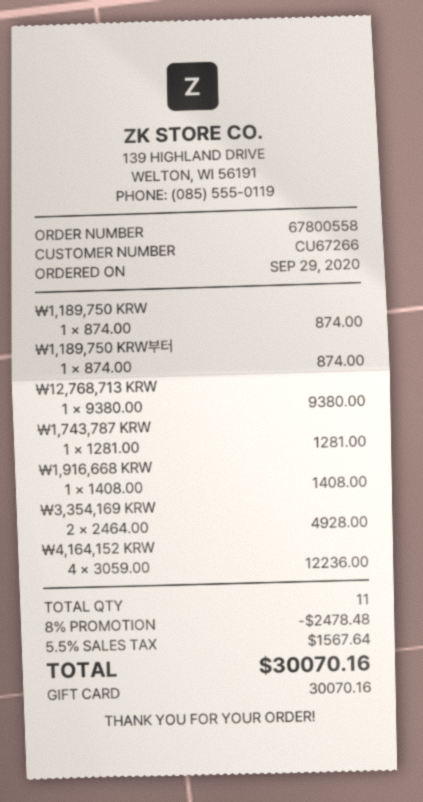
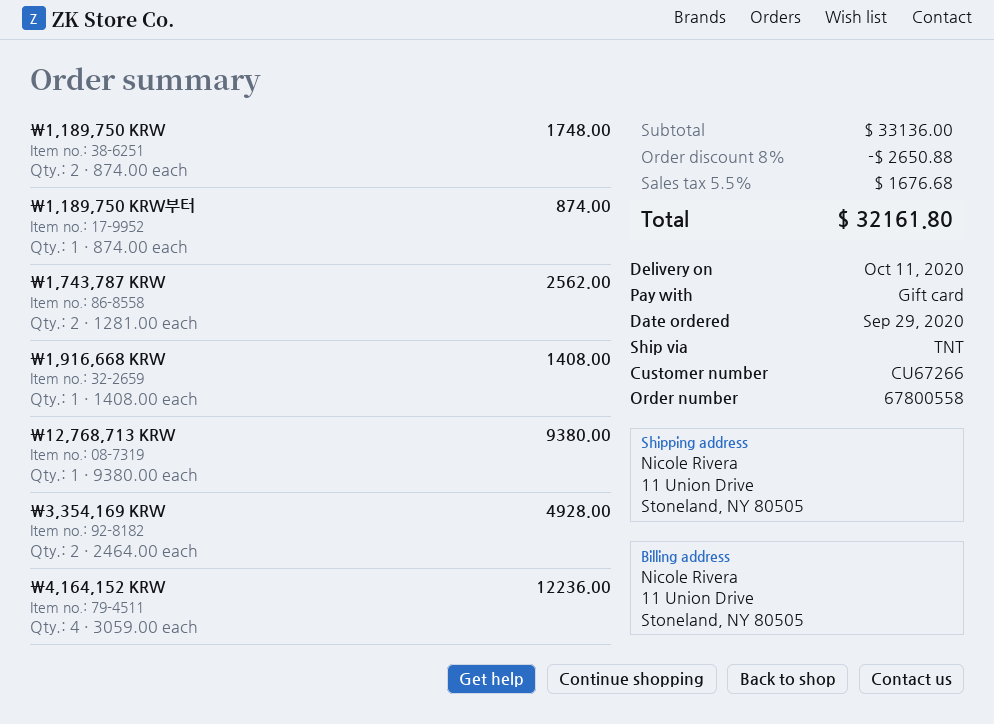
₩1,189,750 KRW: 1 x 874.00 = 874.00 -> 2 x 874.00 = 1748.00
₩1,743,787 KRW: 1 x 1281.00 = 1281.00 -> 2 x 1281.00 = 2562.00
discount: 8% = 2478.48 -> 8% = 2650.88
tax: 5.5% = 1567.64 -> 5.5% = 1676.68
total: 30070.16 -> 32161.80

